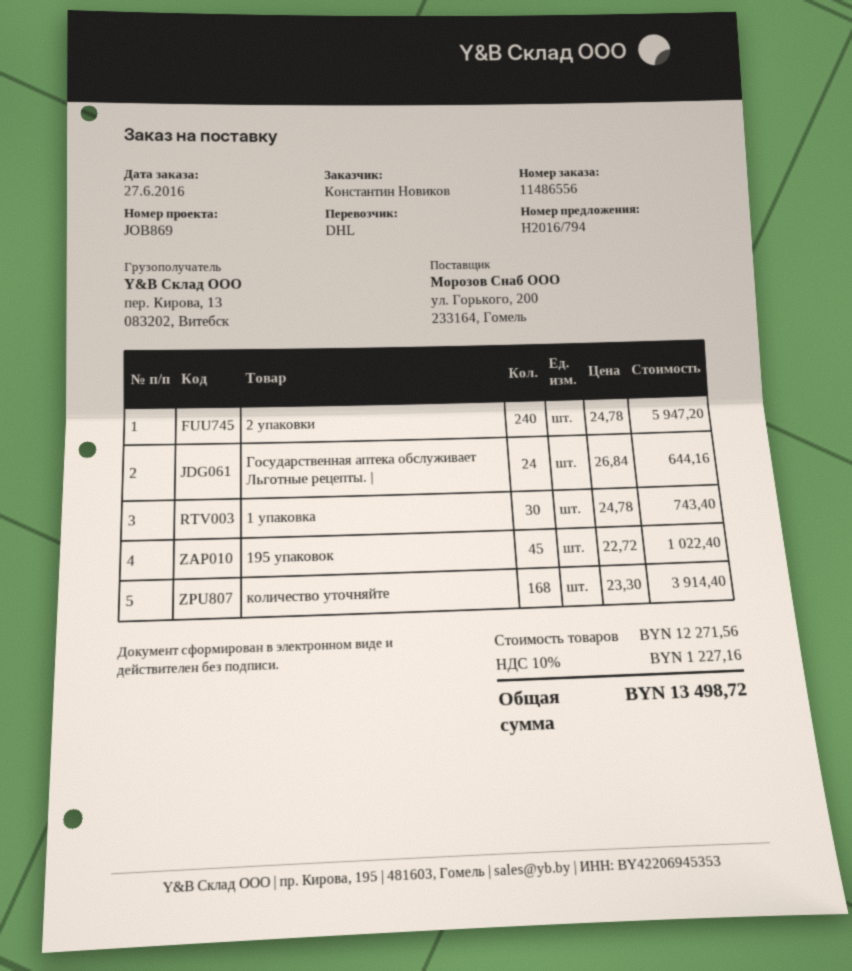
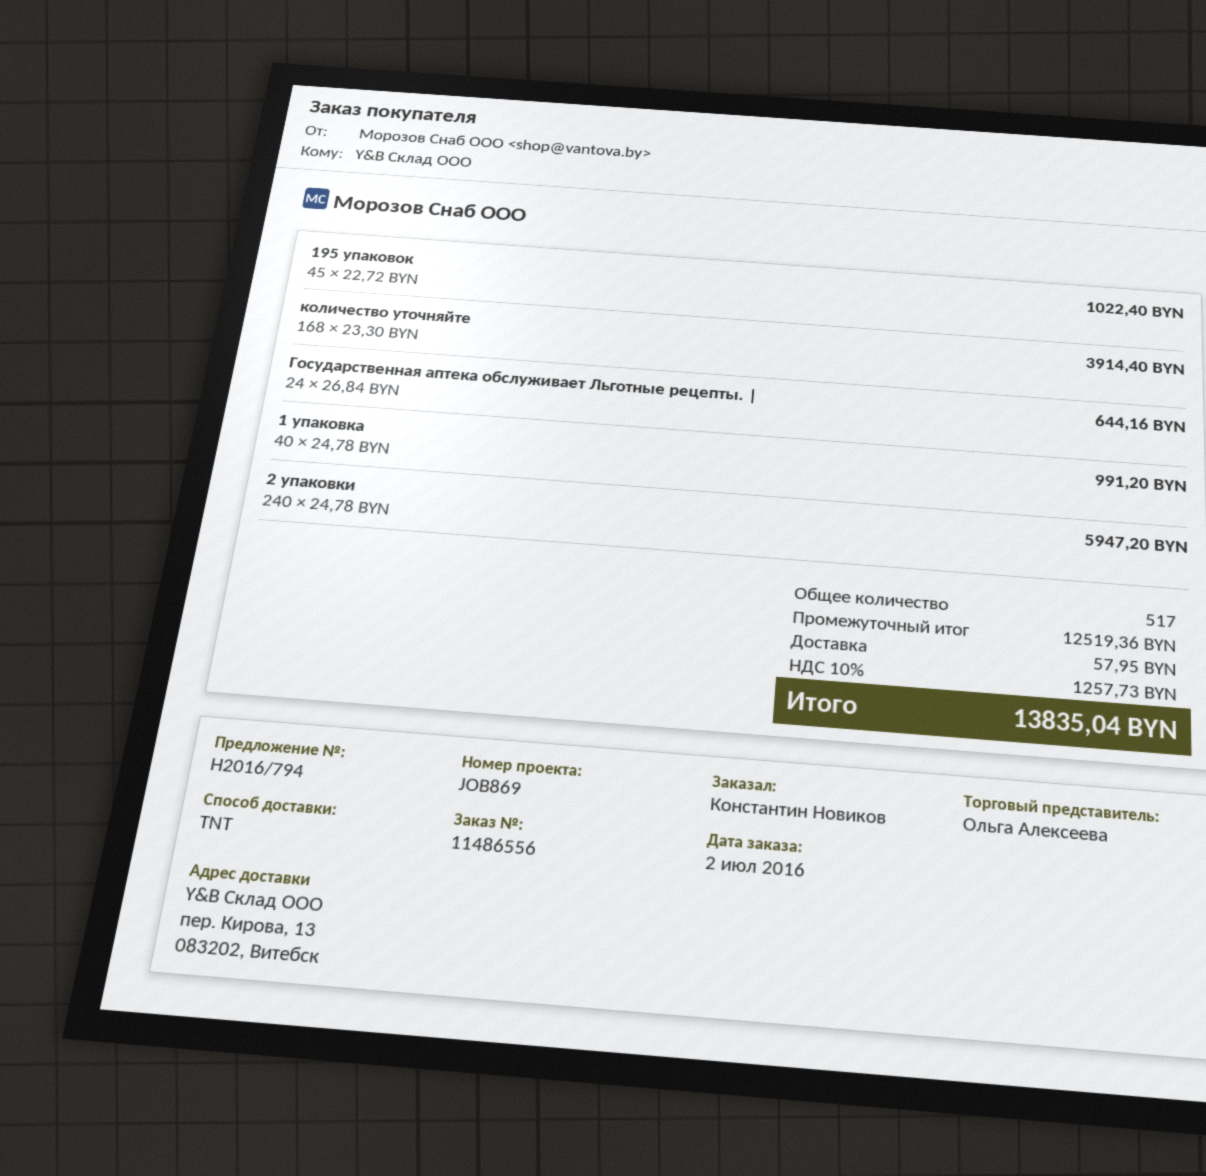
order date: 2016-06-27 -> 2016-07-02
shipping method: DHL -> TNT
1 упаковка: 30 x 24.78 = 743.40 -> 40 x 24.78 = 991.20
subtotal: 12271.56 -> 12519.36
shipping: none -> 57.95
tax: 10% = 1227.16 -> 10% = 1257.73
total: 13498.72 -> 13835.04

